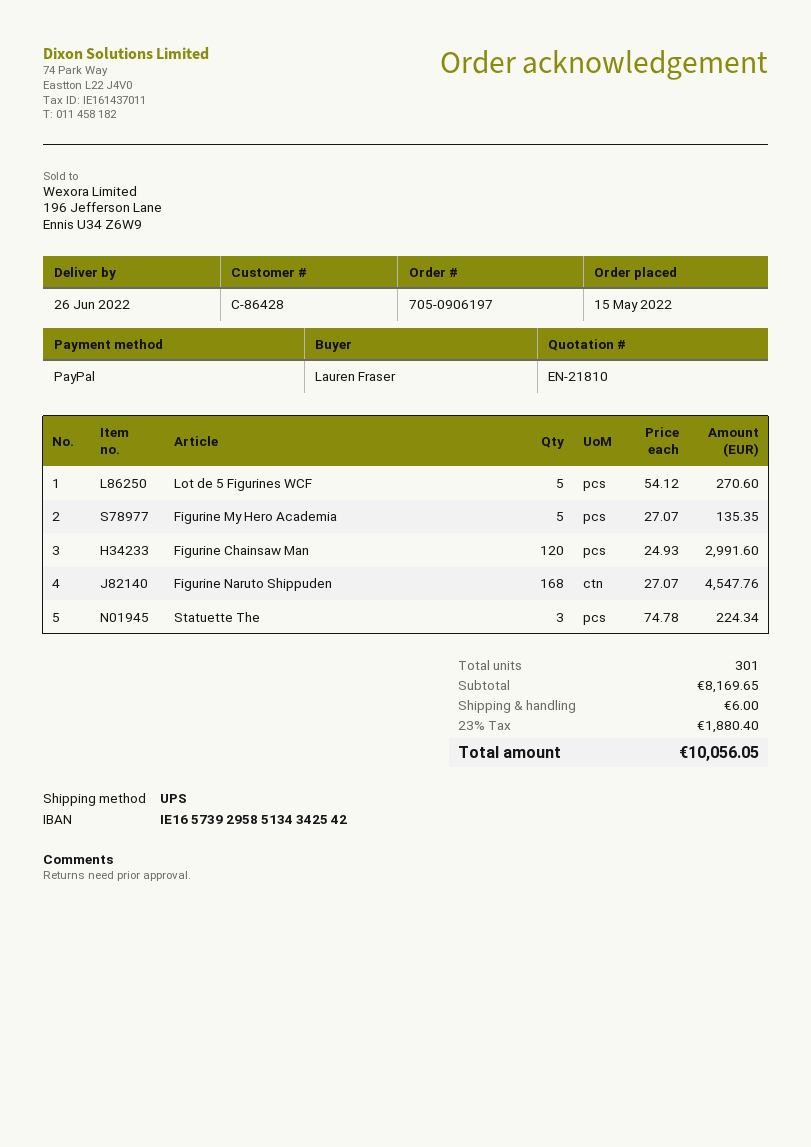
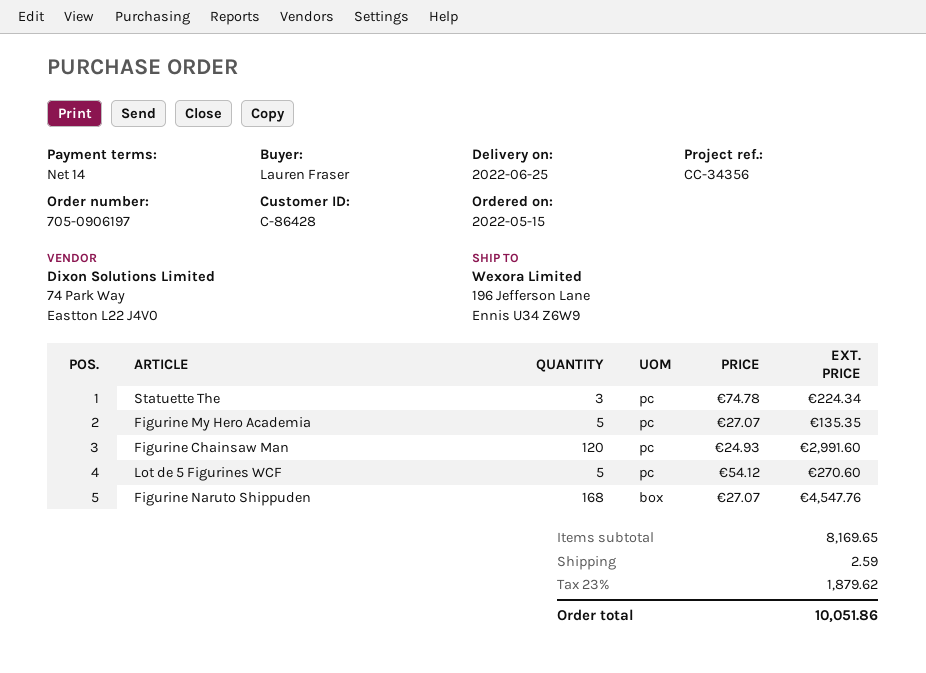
delivery date: 2022-06-26 -> 2022-06-25
shipping: 6.00 -> 2.59
tax: 23% = 1880.40 -> 23% = 1879.62
total: 10056.05 -> 10051.86

